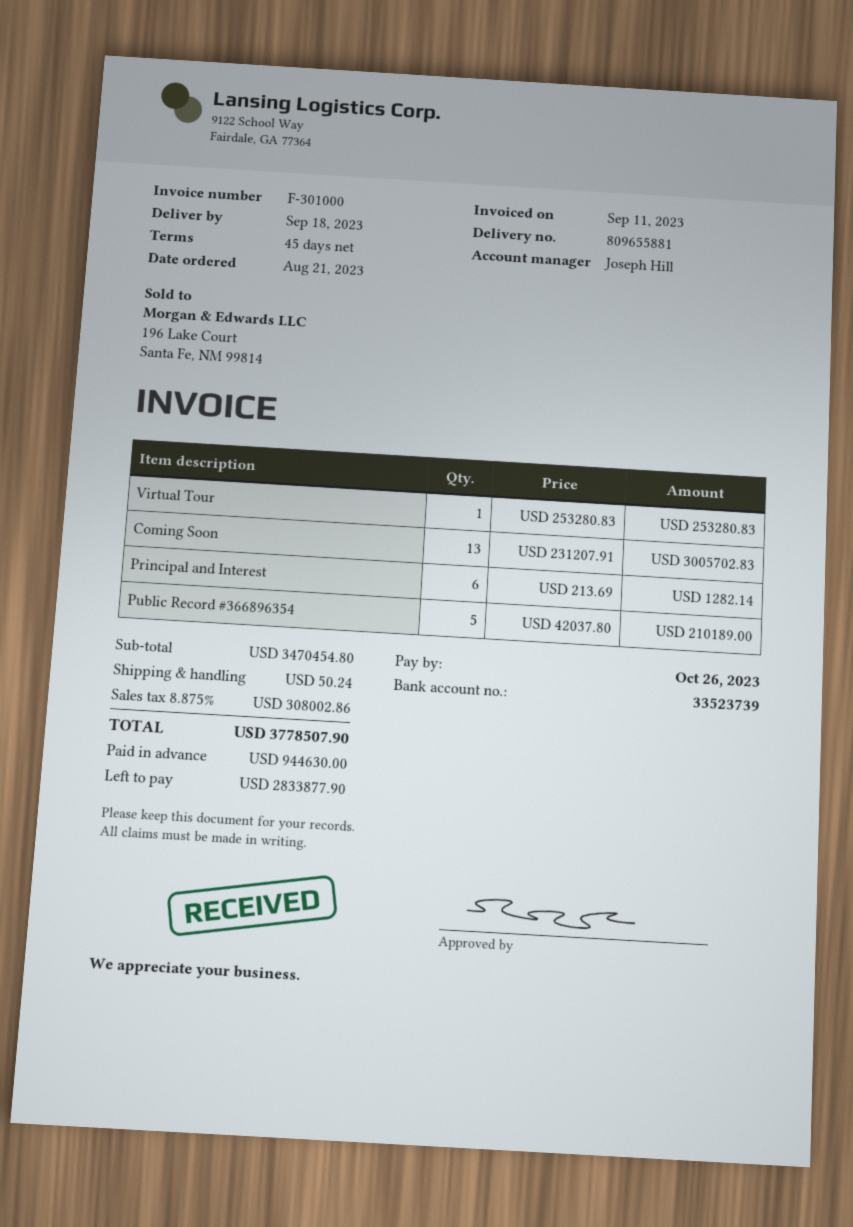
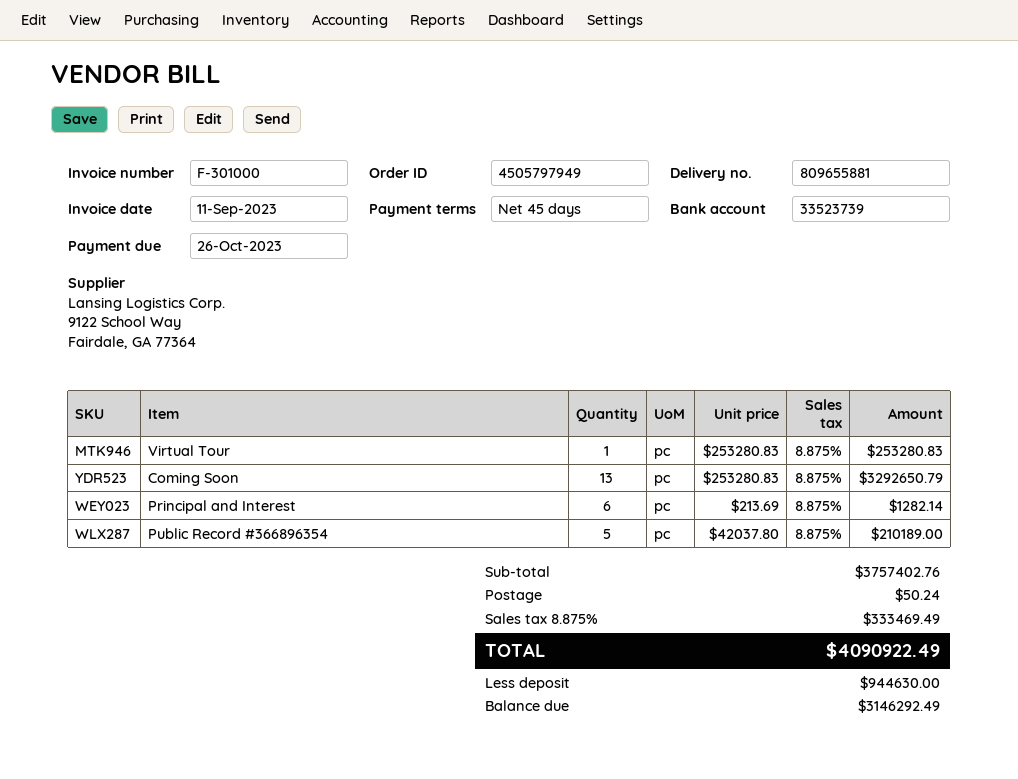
Coming Soon: 13 x 231207.91 = 3005702.83 -> 13 x 253280.83 = 3292650.79
subtotal: 3470454.80 -> 3757402.76
tax: 8.875% = 308002.86 -> 8.875% = 333469.49
total: 3778507.90 -> 4090922.49
balance: 2833877.90 -> 3146292.49

